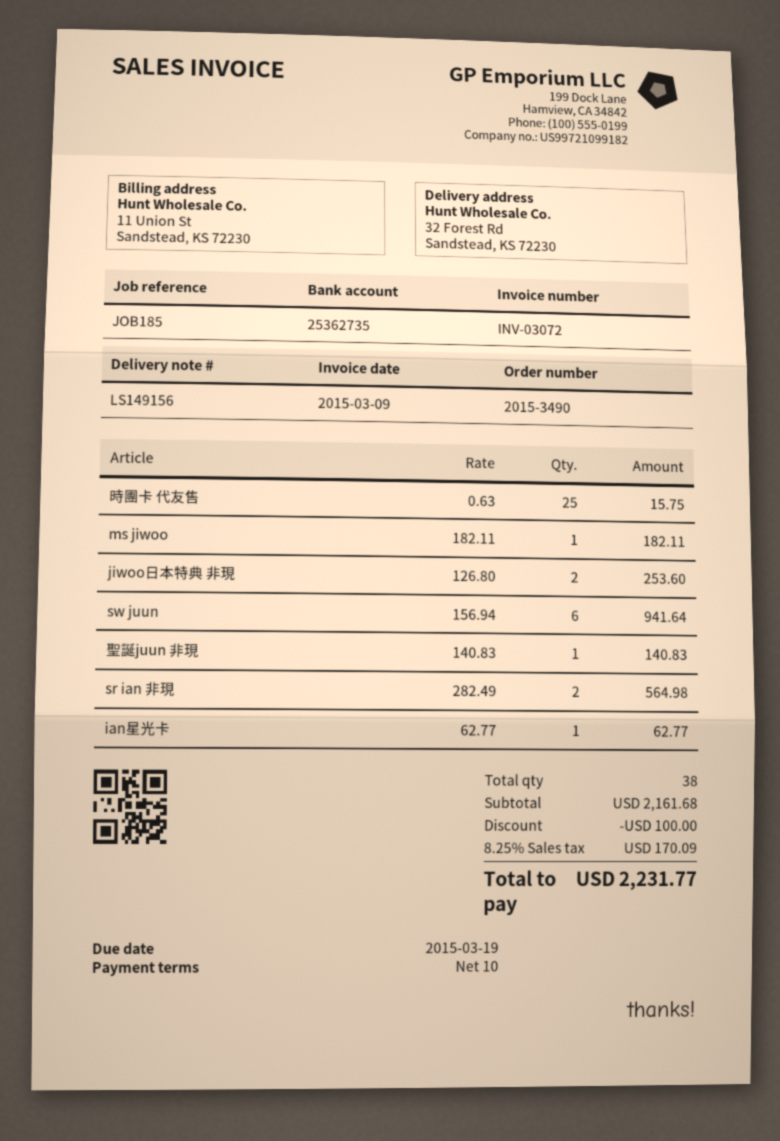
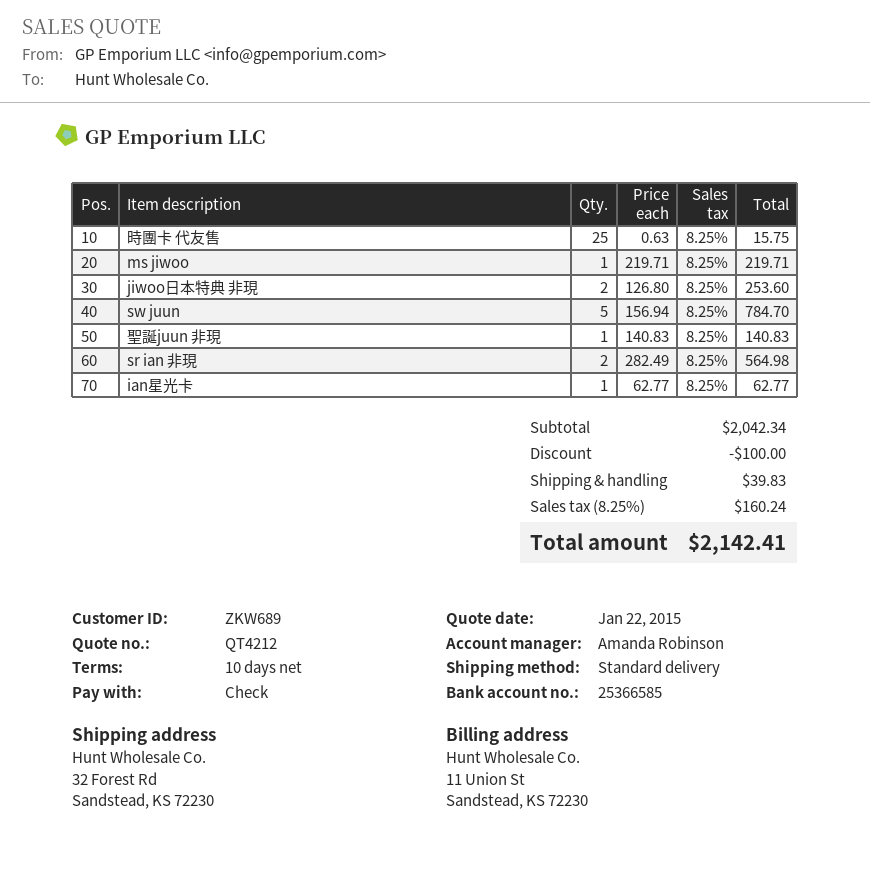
bank account: 25362735 -> 25366585
ms jiwoo: 1 x 182.11 = 182.11 -> 1 x 219.71 = 219.71
sw juun: 6 x 156.94 = 941.64 -> 5 x 156.94 = 784.70
subtotal: 2161.68 -> 2042.34
shipping: none -> 39.83
tax: 8.25% = 170.09 -> 8.25% = 160.24
total: 2231.77 -> 2142.41

